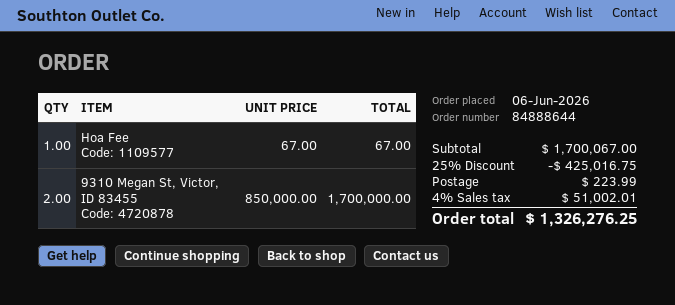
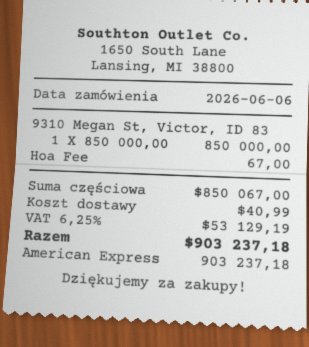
9310 Megan St, Victor, ID 83455: 2 x 850000.00 = 1700000.00 -> 1 x 850000.00 = 850000.00
subtotal: 1700067.00 -> 850067.00
discount: 25% = 425016.75 -> none
shipping: 223.99 -> 40.99
tax: 4% = 51002.01 -> 6.25% = 53129.19
total: 1326276.25 -> 903237.18

